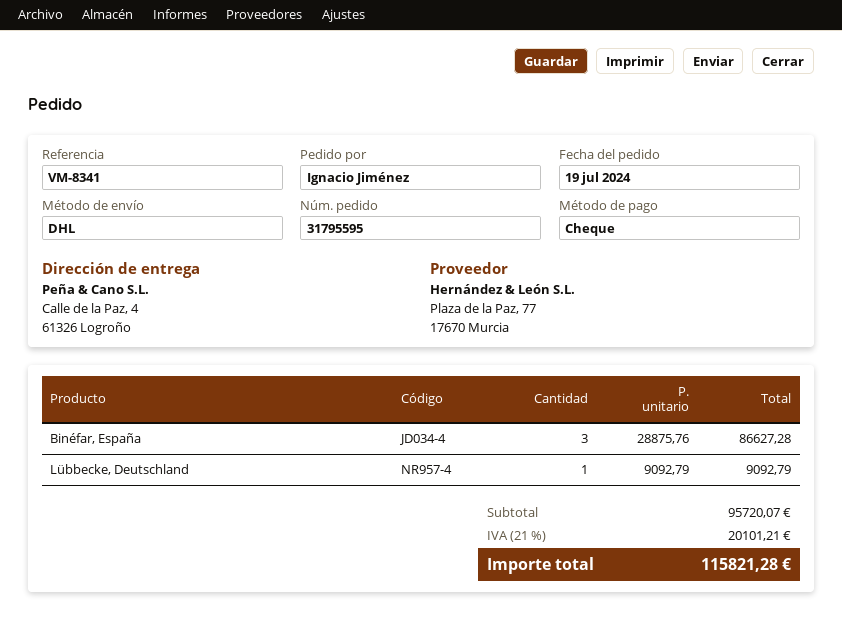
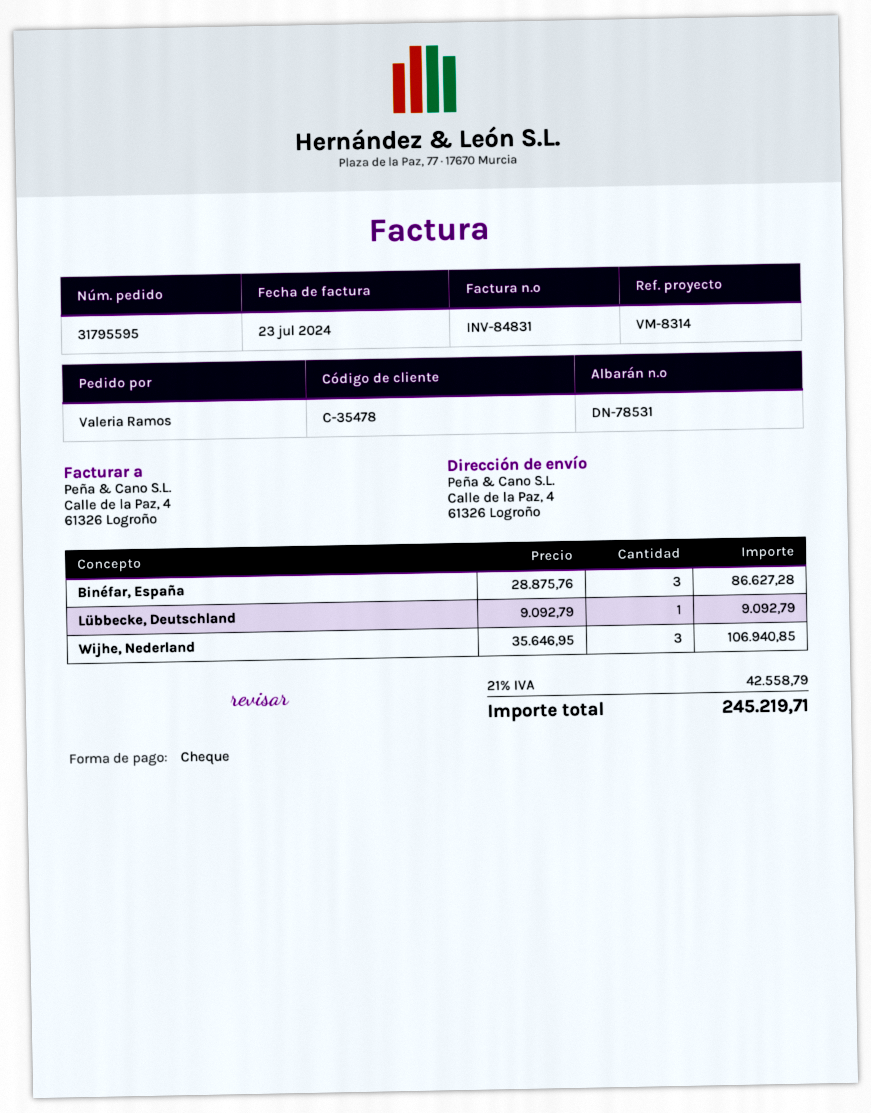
reference: VM-8341 -> VM-8314
ordered by: Ignacio Jiménez -> Valeria Ramos
Wijhe, Nederland: none -> 3 x 35646.95 = 106940.85
tax: 21% = 20101.21 -> 21% = 42558.79
total: 115821.28 -> 245219.71

